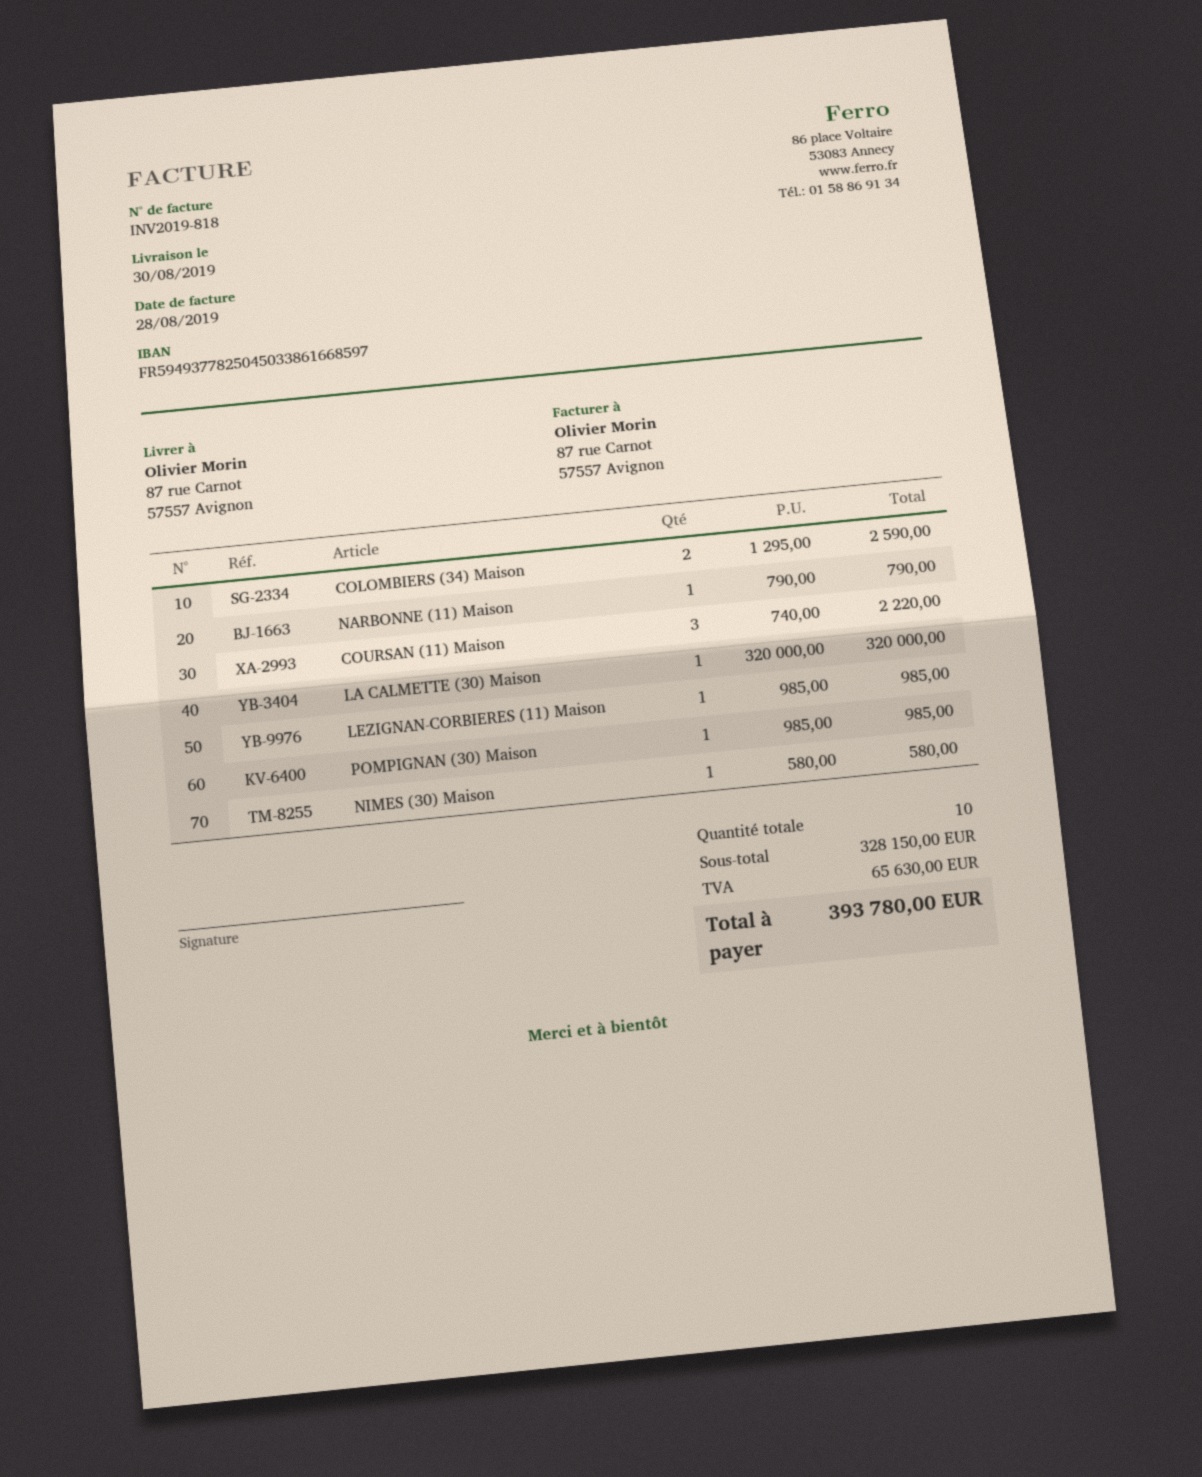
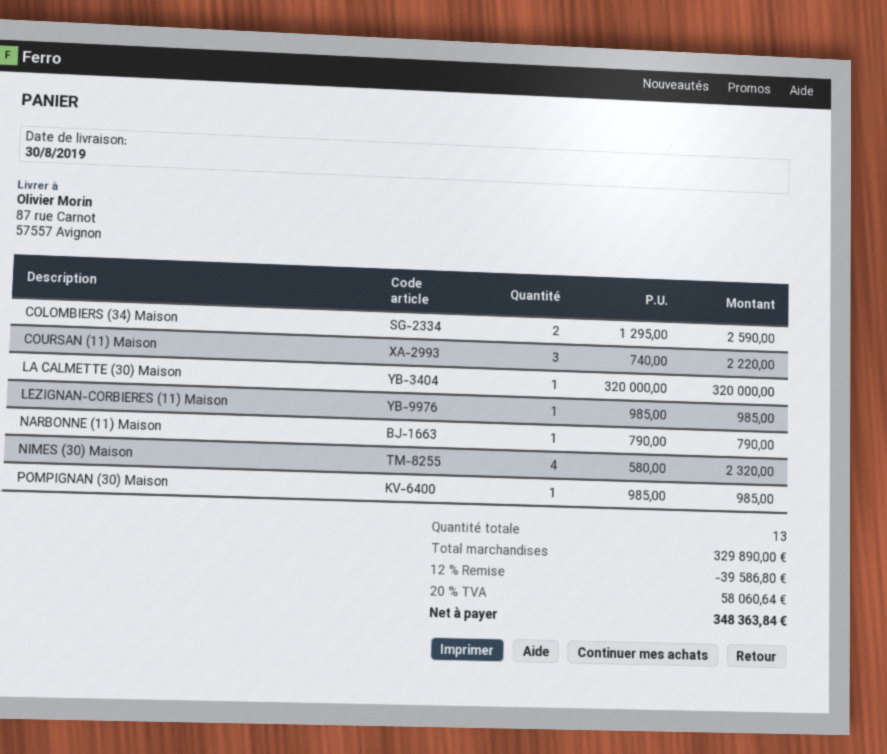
NIMES (30) Maison: 1 x 580.00 = 580.00 -> 4 x 580.00 = 2320.00
total quantity: 10 -> 13
subtotal: 328150.00 -> 329890.00
discount: none -> 12% = 39586.80
tax: 65630.00 -> 58060.64
total: 393780.00 -> 348363.84

